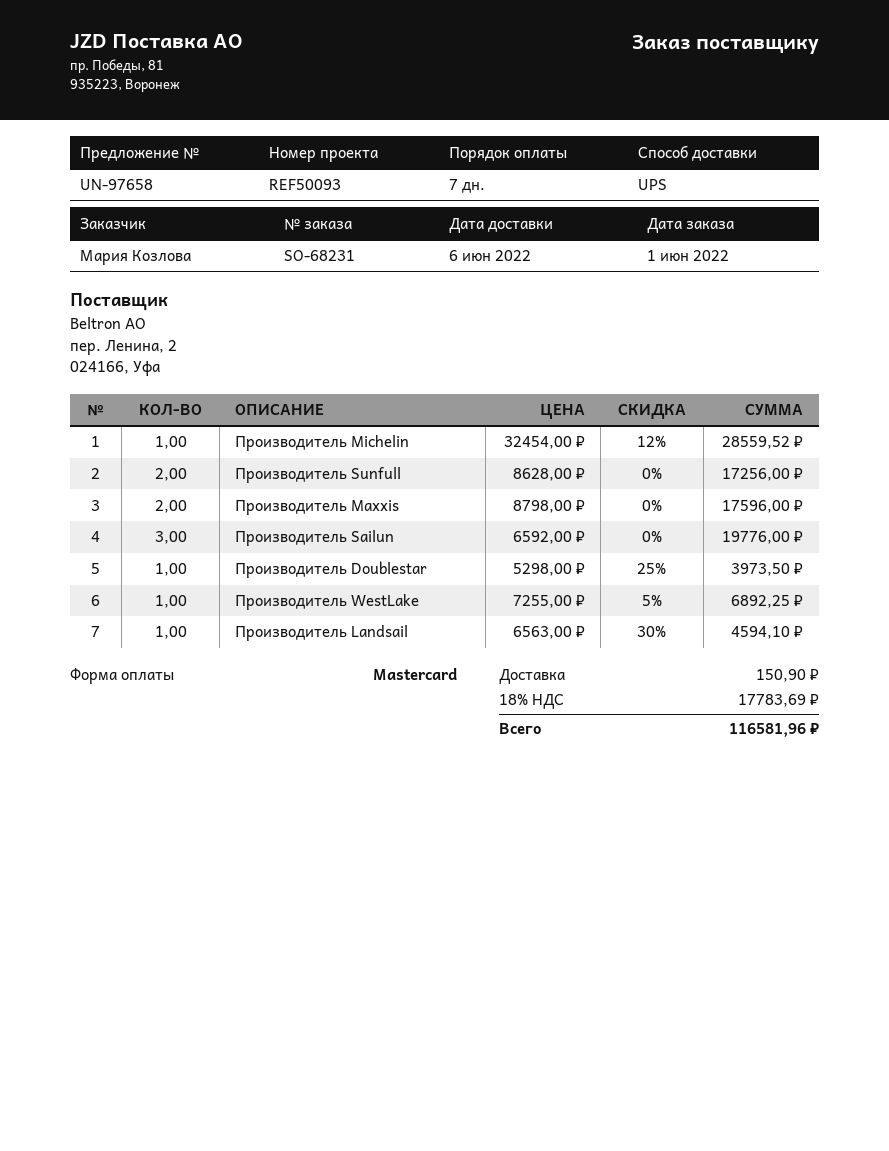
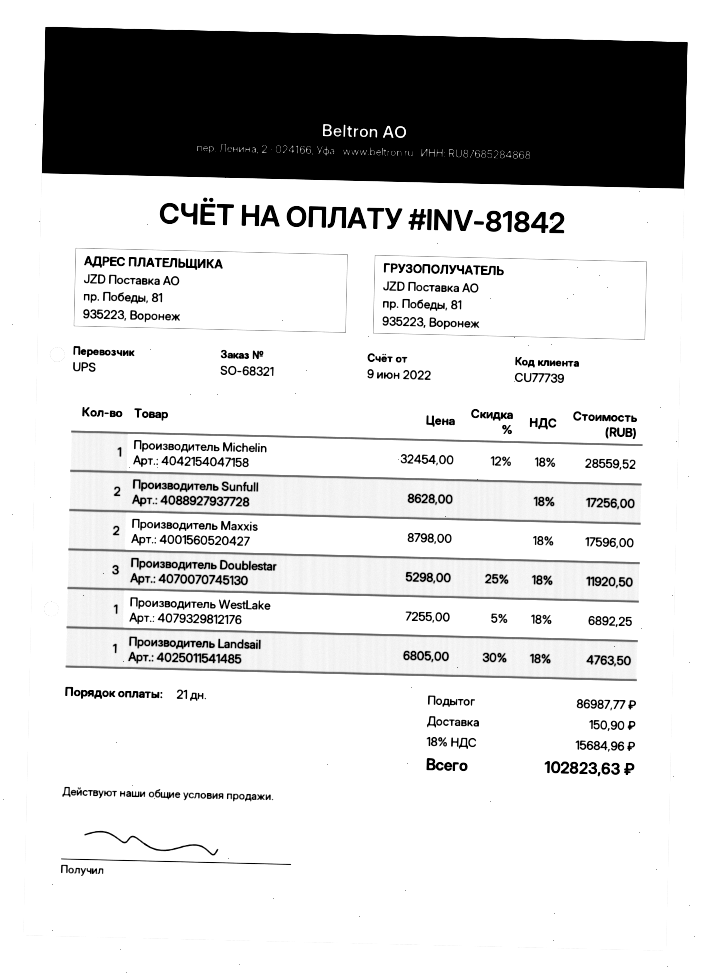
order number: SO-68231 -> SO-68321
payment terms: 7 days -> 21 days
Производитель Sailun: 3 x 6592.00 = 19776.00 -> none
Производитель Doublestar: 1 x 5298.00 - 25% = 3973.50 -> 3 x 5298.00 - 25% = 11920.50
Производитель Landsail: 1 x 6563.00 - 30% = 4594.10 -> 1 x 6805.00 - 30% = 4763.50
tax: 18% = 17783.69 -> 18% = 15684.96
total: 116581.96 -> 102823.63

